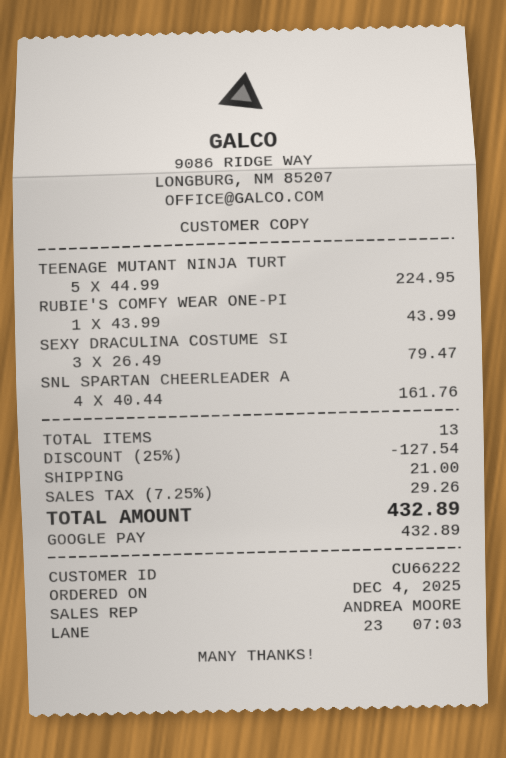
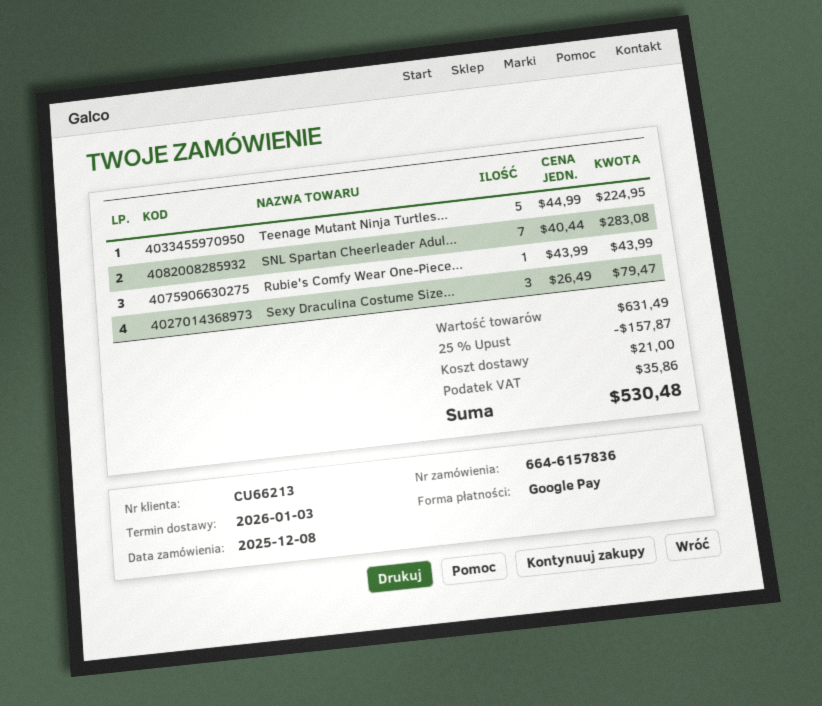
order date: 2025-12-04 -> 2025-12-08
customer number: CU66222 -> CU66213
SNL SPARTAN CHEERLEADER A: 4 x 40.44 = 161.76 -> 7 x 40.44 = 283.08
discount: 25% = 127.54 -> 25% = 157.87
tax: 29.26 -> 35.86
total: 432.89 -> 530.48

